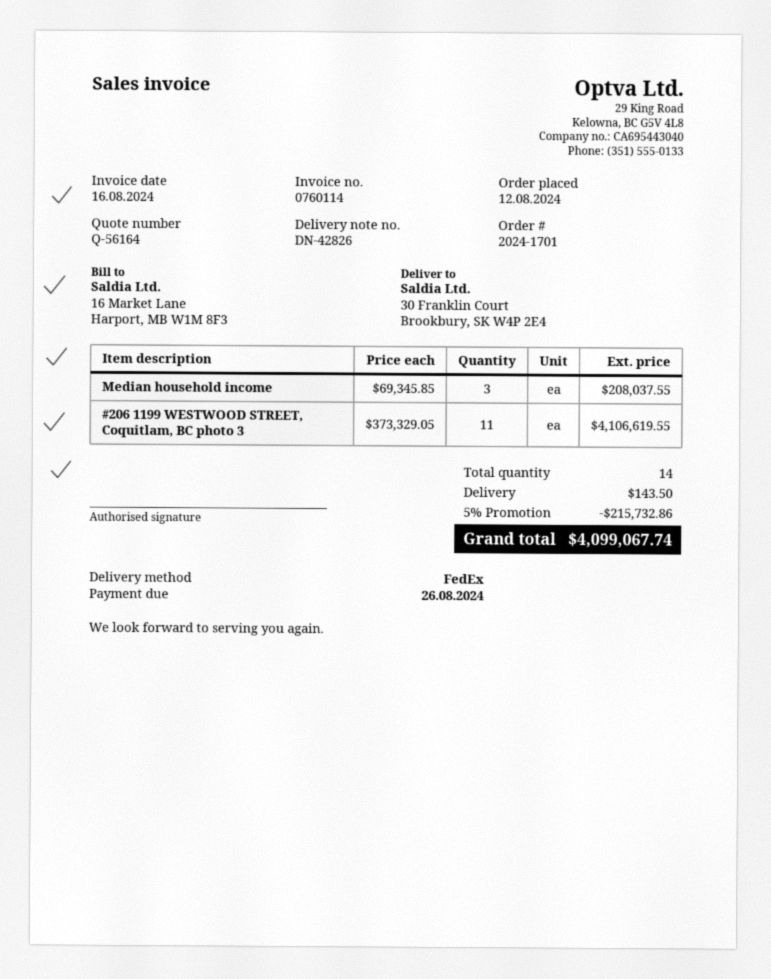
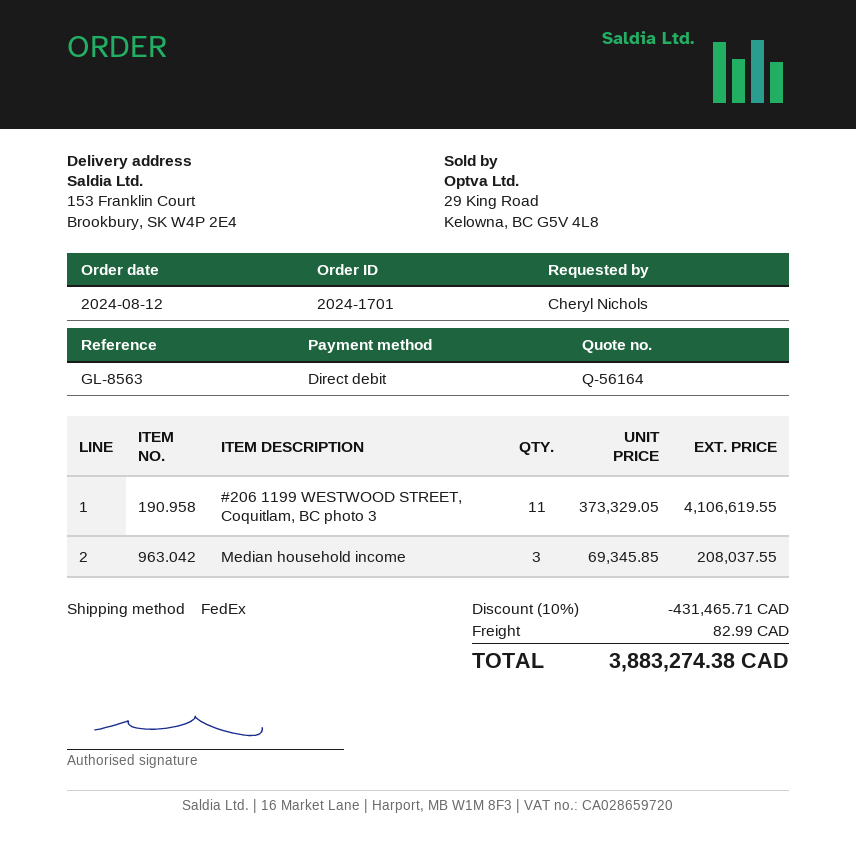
ship to: 30 Franklin Court, Brookbury, SK W4P 2E4 -> 153 Franklin Court, Brookbury, SK W4P 2E4
discount: 5% = 215732.86 -> 10% = 431465.71
shipping: 143.50 -> 82.99
total: 4099067.74 -> 3883274.38

